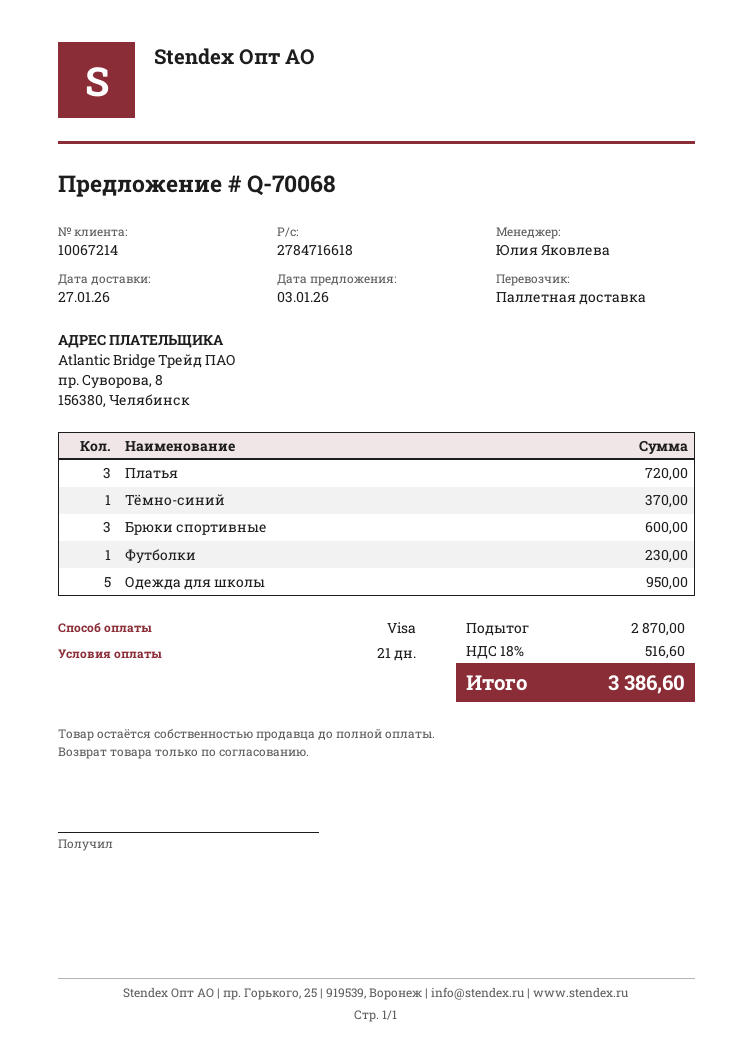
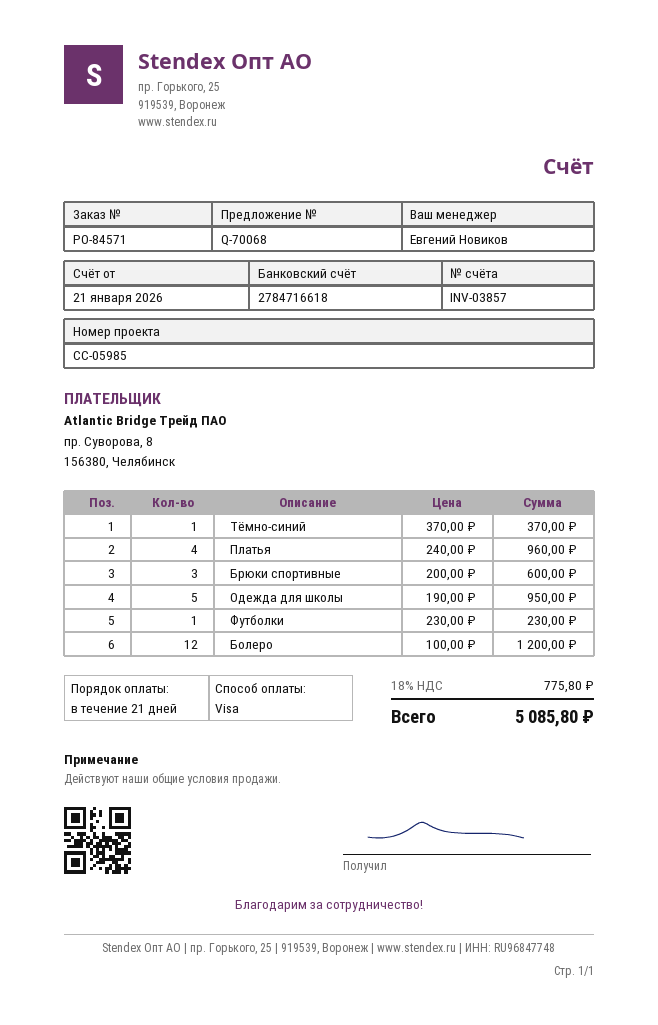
sales rep: Юлия Яковлева -> Евгений Новиков
Платья: 3 for 720.00 -> 4 for 960.00
Болеро: none -> 12 for 1200.00
tax: 18% = 516.60 -> 18% = 775.80
total: 3386.60 -> 5085.80

